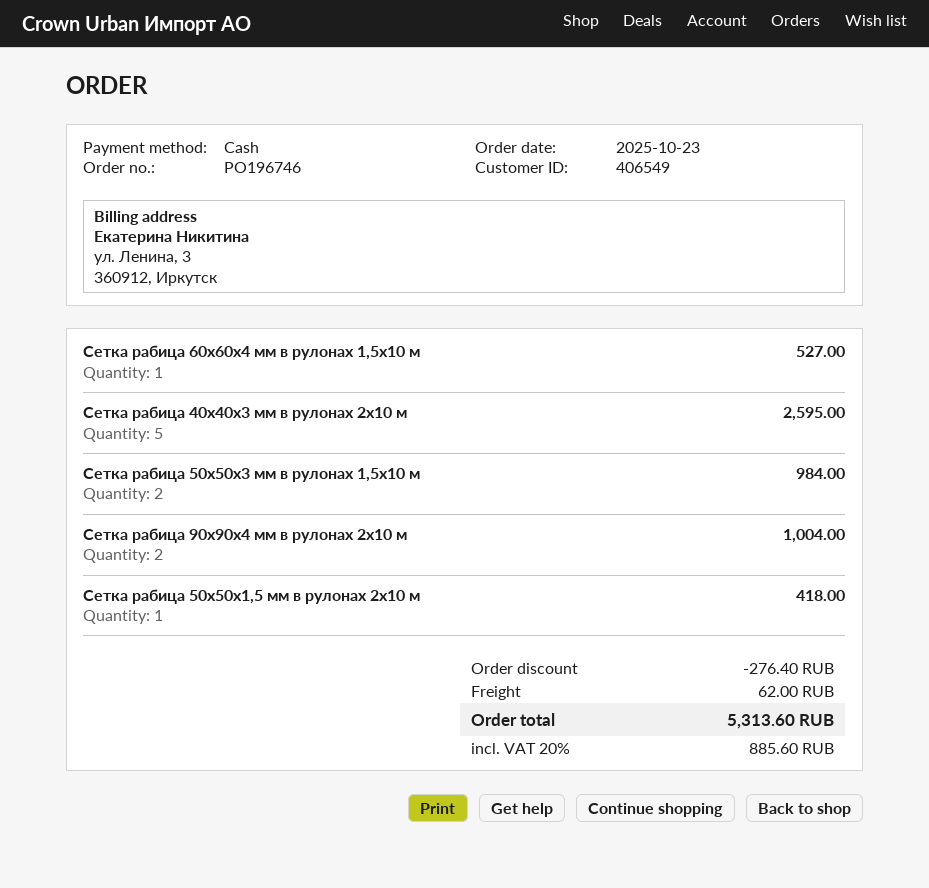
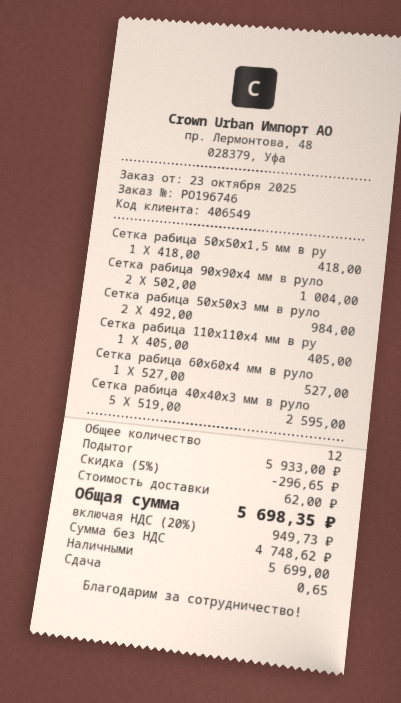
Сетка рабица 110х110х4 мм в ру: none -> 1 for 405.00
discount: 276.40 -> 296.65
tax: 20% = 885.60 -> 20% = 949.73
total: 5313.60 -> 5698.35

